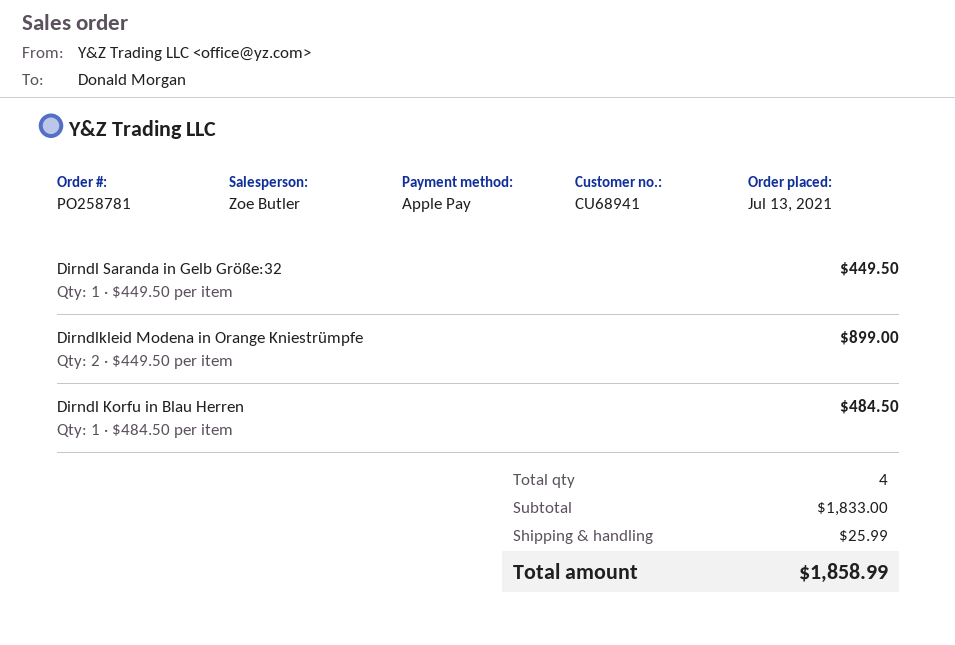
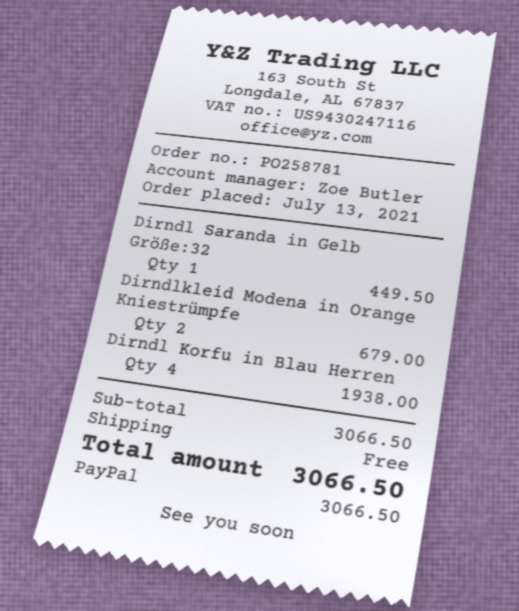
payment method: Apple Pay -> PayPal
Dirndlkleid Modena in Orange Kniestrümpfe: 2 for 899.00 -> 2 for 679.00
Dirndl Korfu in Blau Herren: 1 for 484.50 -> 4 for 1938.00
subtotal: 1833.00 -> 3066.50
shipping: 25.99 -> 0.00
total: 1858.99 -> 3066.50

